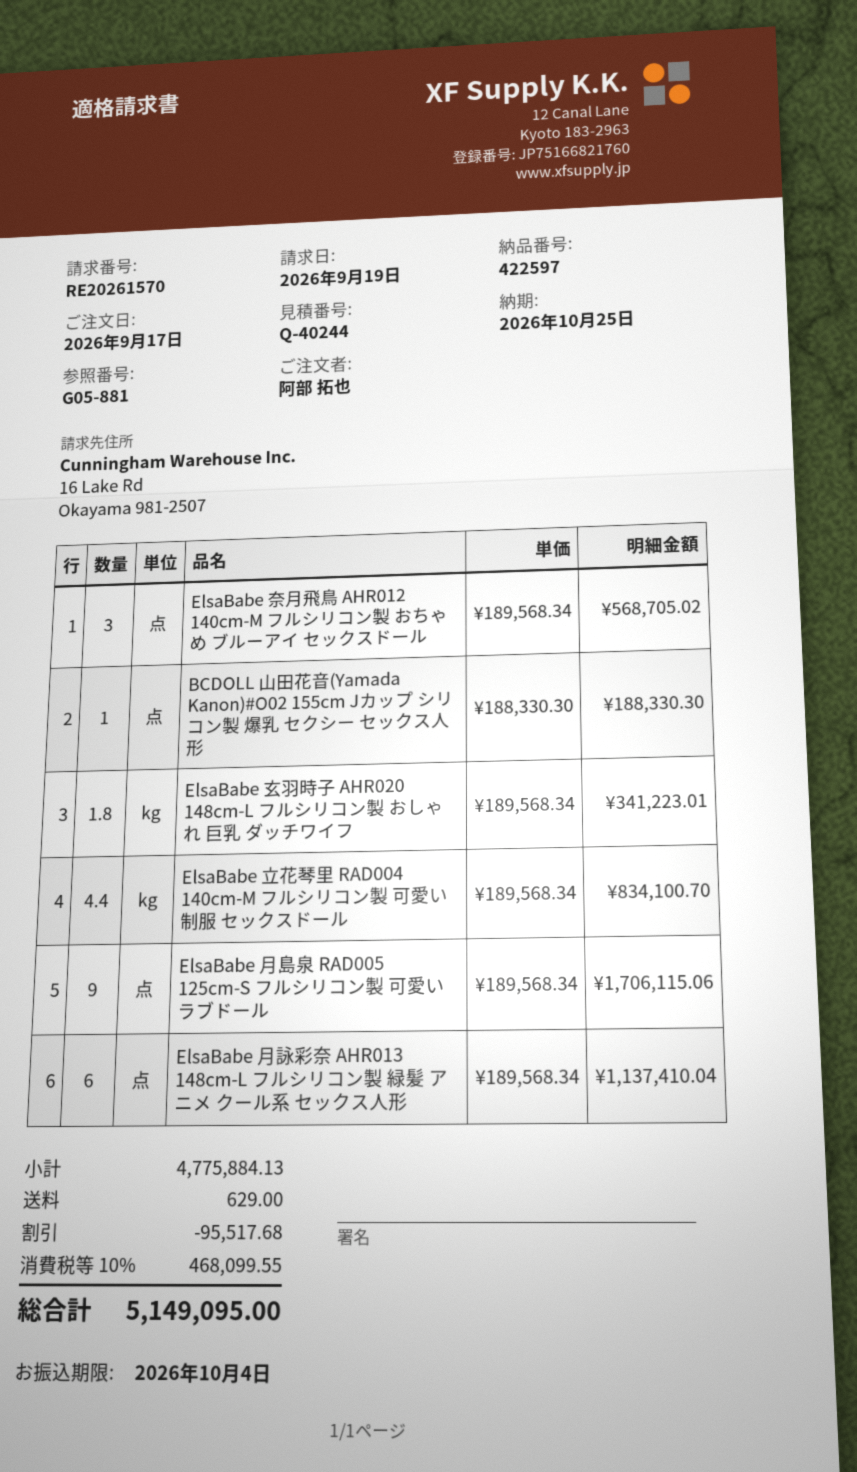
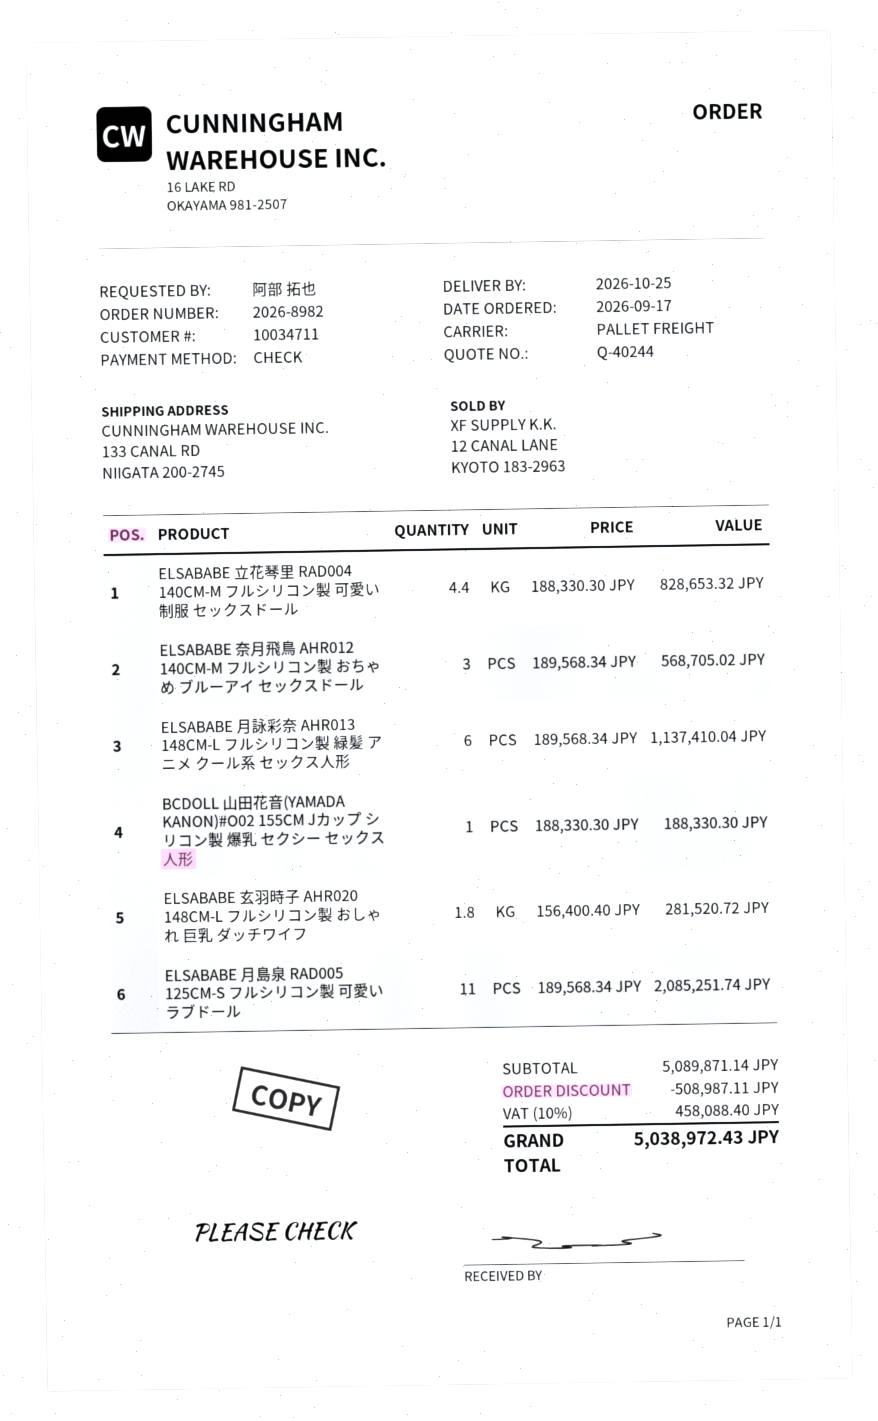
ElsaBabe 玄羽時子 AHR020 148cm-L フルシリコン製 おしゃれ 巨乳 ダッチワイフ: 1.8 x 189568.34 = 341223.01 -> 1.8 x 156400.40 = 281520.72
ElsaBabe 立花琴里 RAD004 140cm-M フルシリコン製 可愛い 制服 セックスドール: 4.4 x 189568.34 = 834100.70 -> 4.4 x 188330.30 = 828653.32
ElsaBabe 月島泉 RAD005 125cm-S フルシリコン製 可愛い ラブドール: 9 x 189568.34 = 1706115.06 -> 11 x 189568.34 = 2085251.74
subtotal: 4775884.13 -> 5089871.14
discount: 95517.68 -> 508987.11
shipping: 629.00 -> none
tax: 10% = 468099.55 -> 10% = 458088.40
total: 5149095.00 -> 5038972.43

